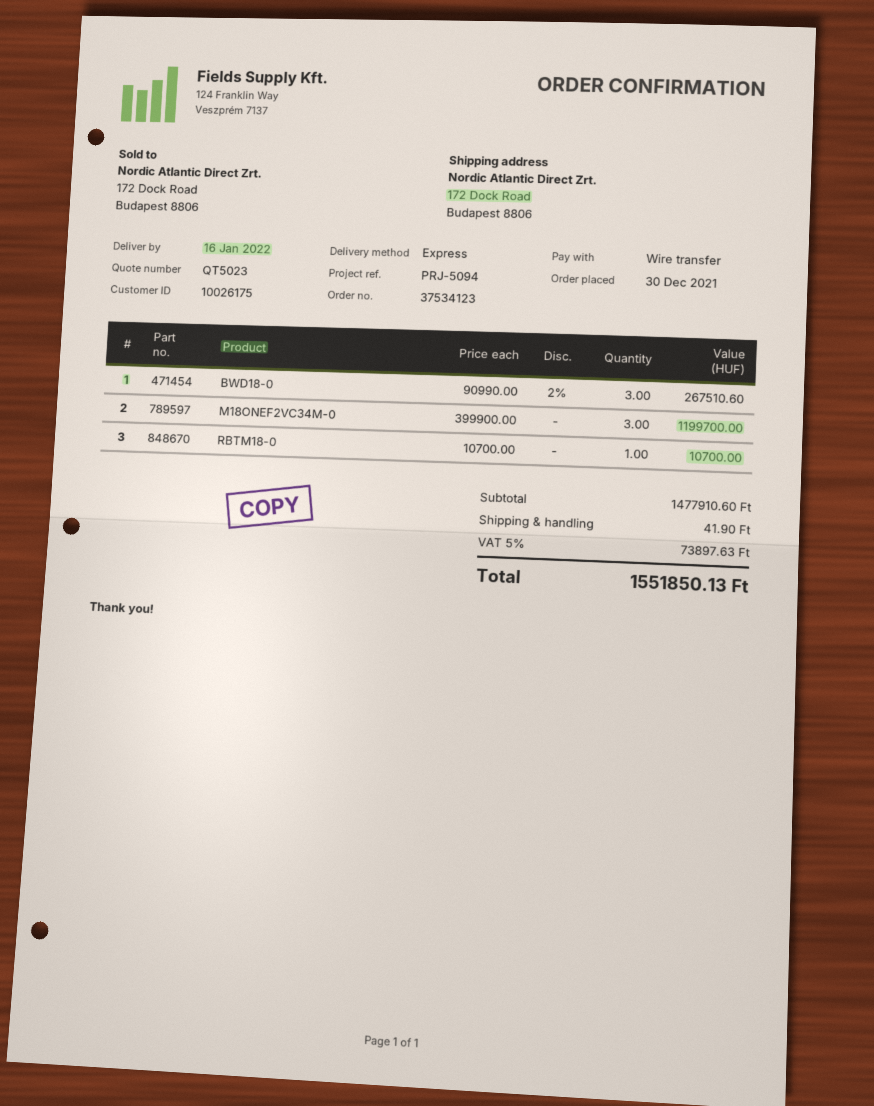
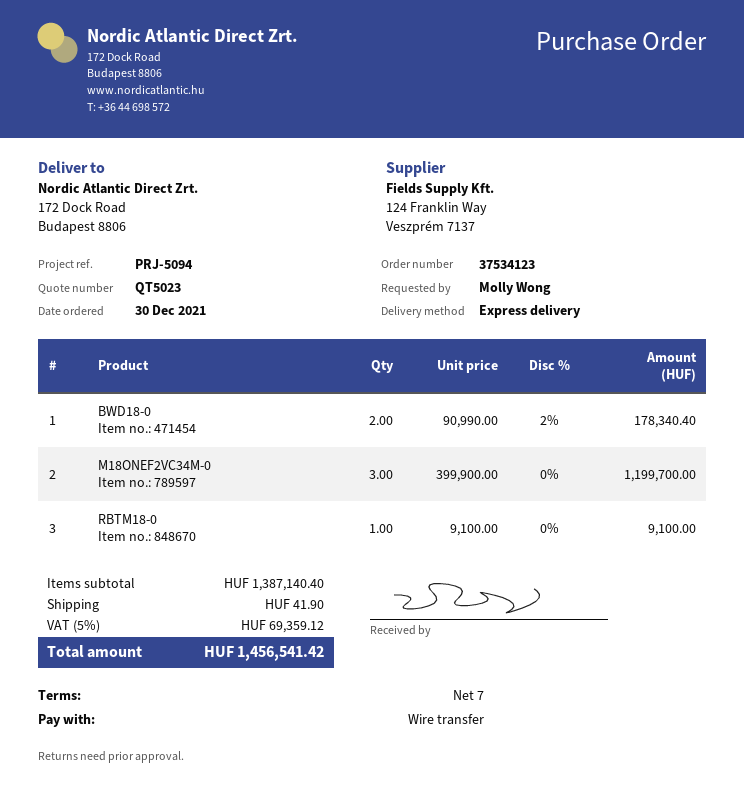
BWD18-0: 3 x 90990.00 - 2% = 267510.60 -> 2 x 90990.00 - 2% = 178340.40
RBTM18-0: 1 x 10700.00 = 10700.00 -> 1 x 9100.00 = 9100.00
subtotal: 1477910.60 -> 1387140.40
tax: 5% = 73897.63 -> 5% = 69359.12
total: 1551850.13 -> 1456541.42

